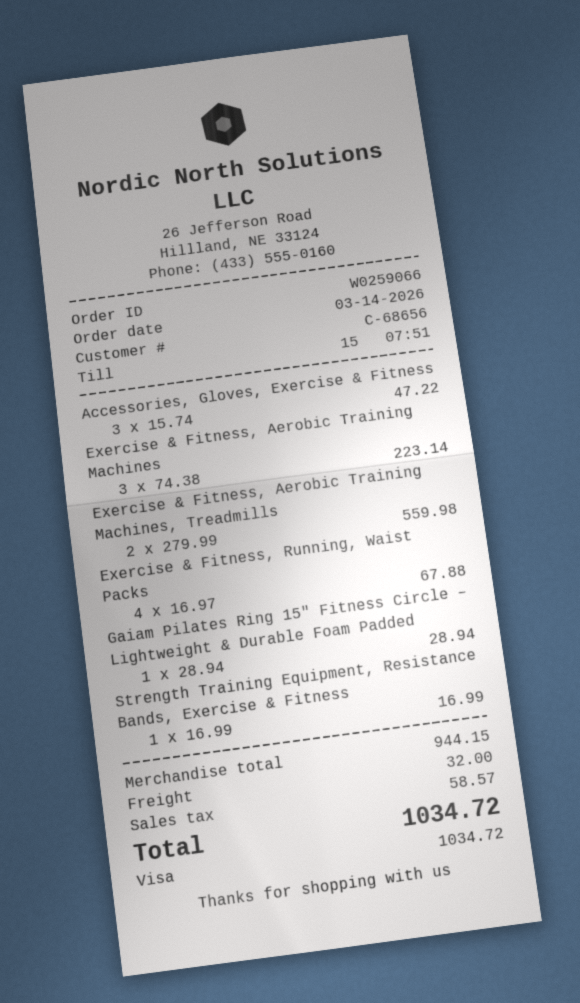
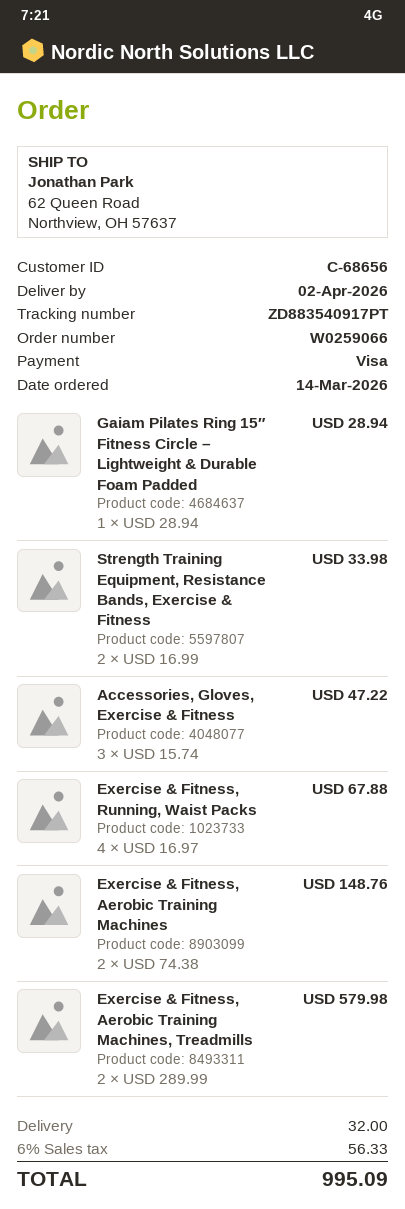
Exercise & Fitness, Aerobic Training Machines: 3 x 74.38 = 223.14 -> 2 x 74.38 = 148.76
Exercise & Fitness, Aerobic Training Machines, Treadmills: 2 x 279.99 = 559.98 -> 2 x 289.99 = 579.98
Strength Training Equipment, Resistance Bands, Exercise & Fitness: 1 x 16.99 = 16.99 -> 2 x 16.99 = 33.98
tax: 58.57 -> 56.33
total: 1034.72 -> 995.09

